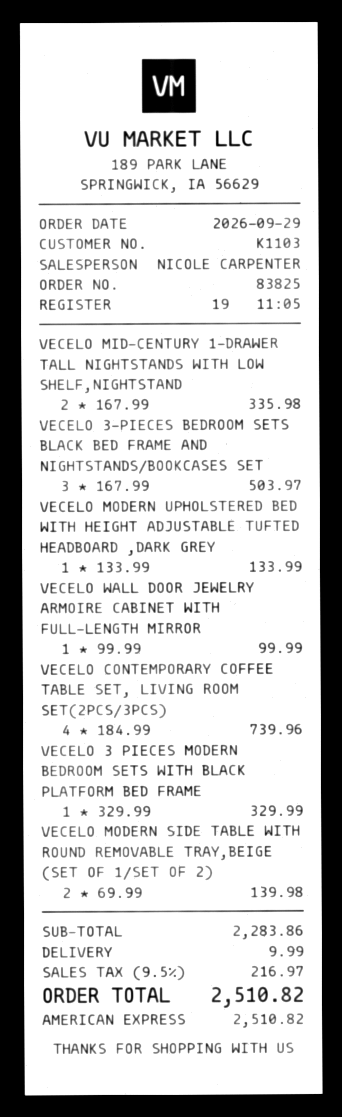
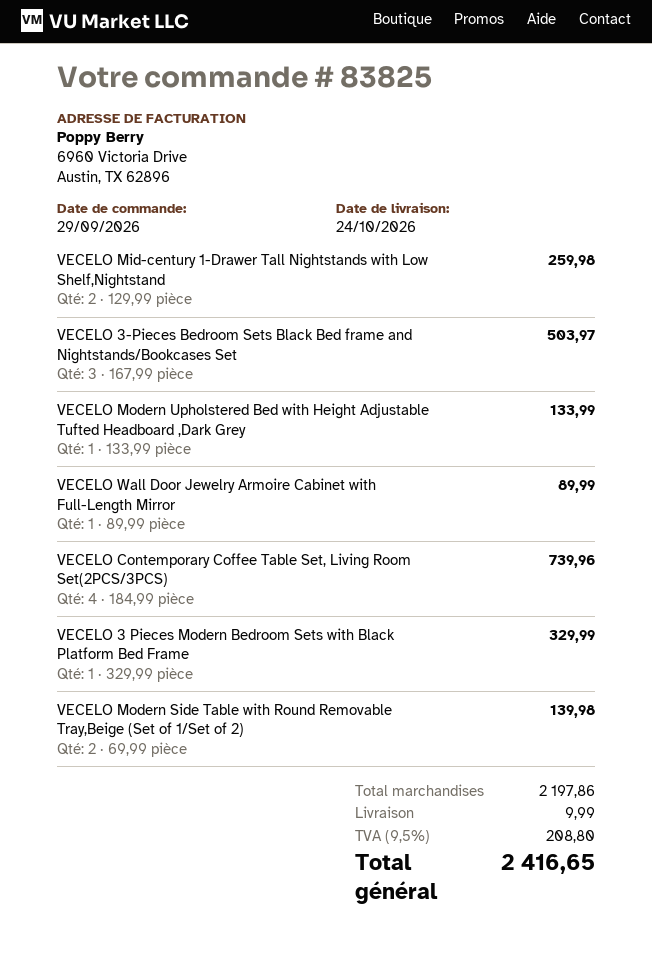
VECELO MID-CENTURY 1-DRAWER TALL NIGHTSTANDS WITH LOW SHELF,NIGHTSTAND: 2 x 167.99 = 335.98 -> 2 x 129.99 = 259.98
VECELO WALL DOOR JEWELRY ARMOIRE CABINET WITH FULL-LENGTH MIRROR: 1 x 99.99 = 99.99 -> 1 x 89.99 = 89.99
subtotal: 2283.86 -> 2197.86
tax: 9.5% = 216.97 -> 9.5% = 208.80
total: 2510.82 -> 2416.65

